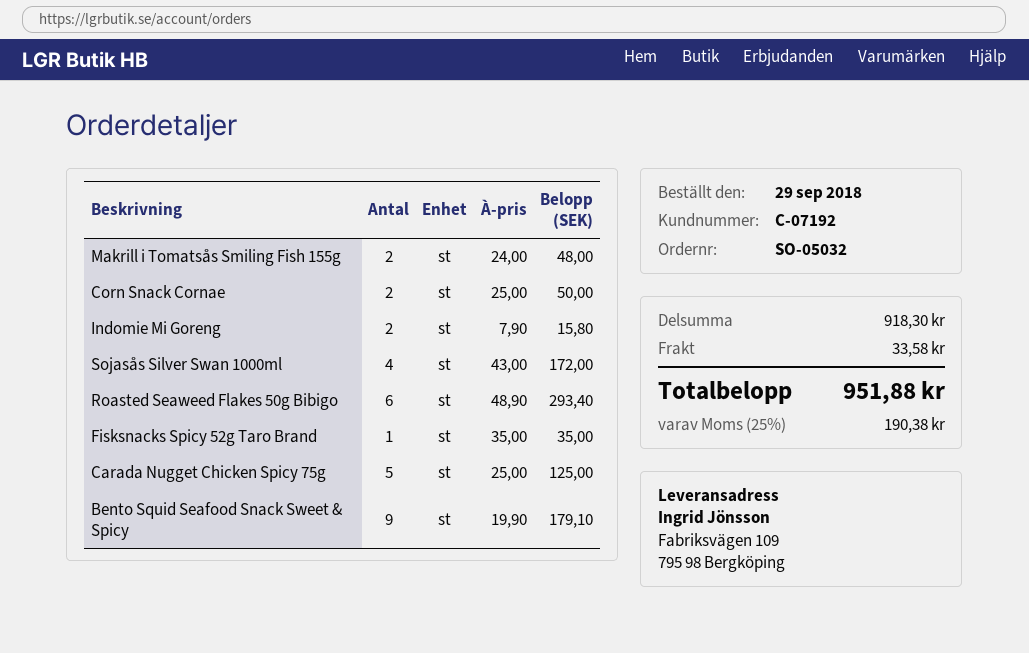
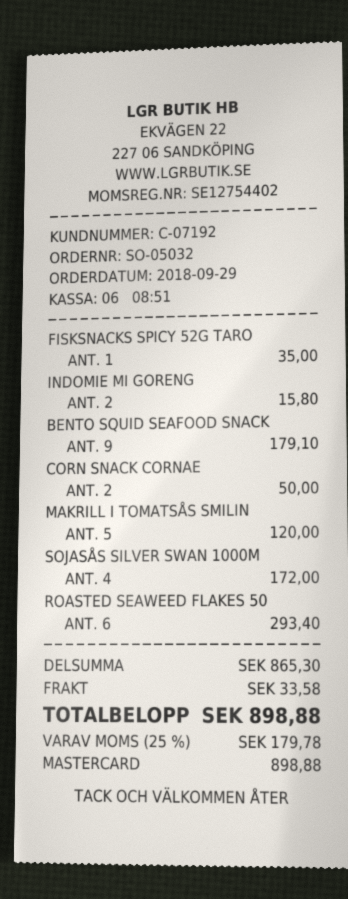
Makrill i Tomatsås Smiling Fish 155g: 2 for 48.00 -> 5 for 120.00
Carada Nugget Chicken Spicy 75g: 5 for 125.00 -> none
subtotal: 918.30 -> 865.30
tax: 25% = 190.38 -> 25% = 179.78
total: 951.88 -> 898.88

